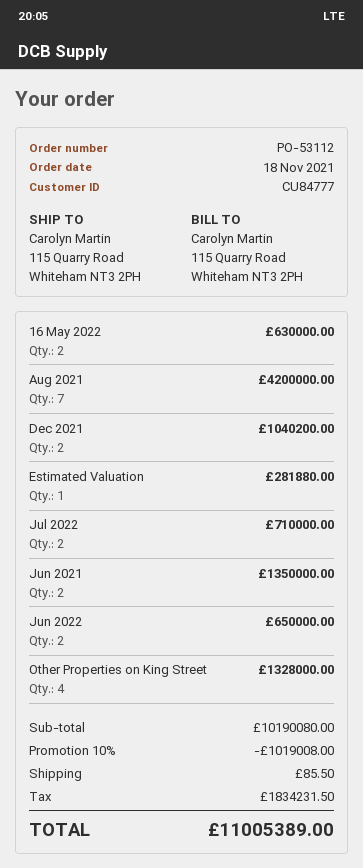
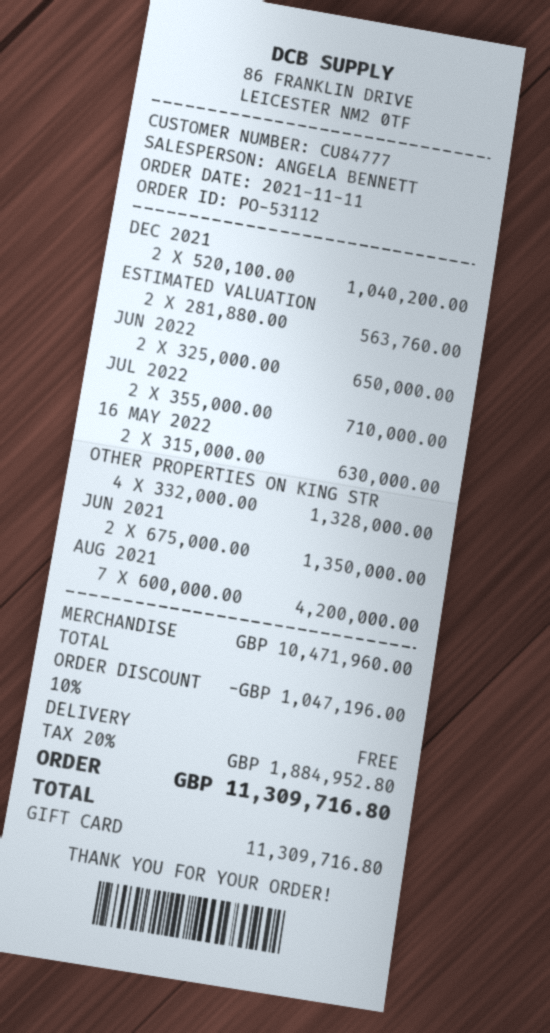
order date: 2021-11-18 -> 2021-11-11
Estimated Valuation: 1 for 281880.00 -> 2 for 563760.00
subtotal: 10190080.00 -> 10471960.00
discount: 10% = 1019008.00 -> 10% = 1047196.00
shipping: 85.50 -> 0.00
tax: 1834231.50 -> 1884952.80
total: 11005389.00 -> 11309716.80

